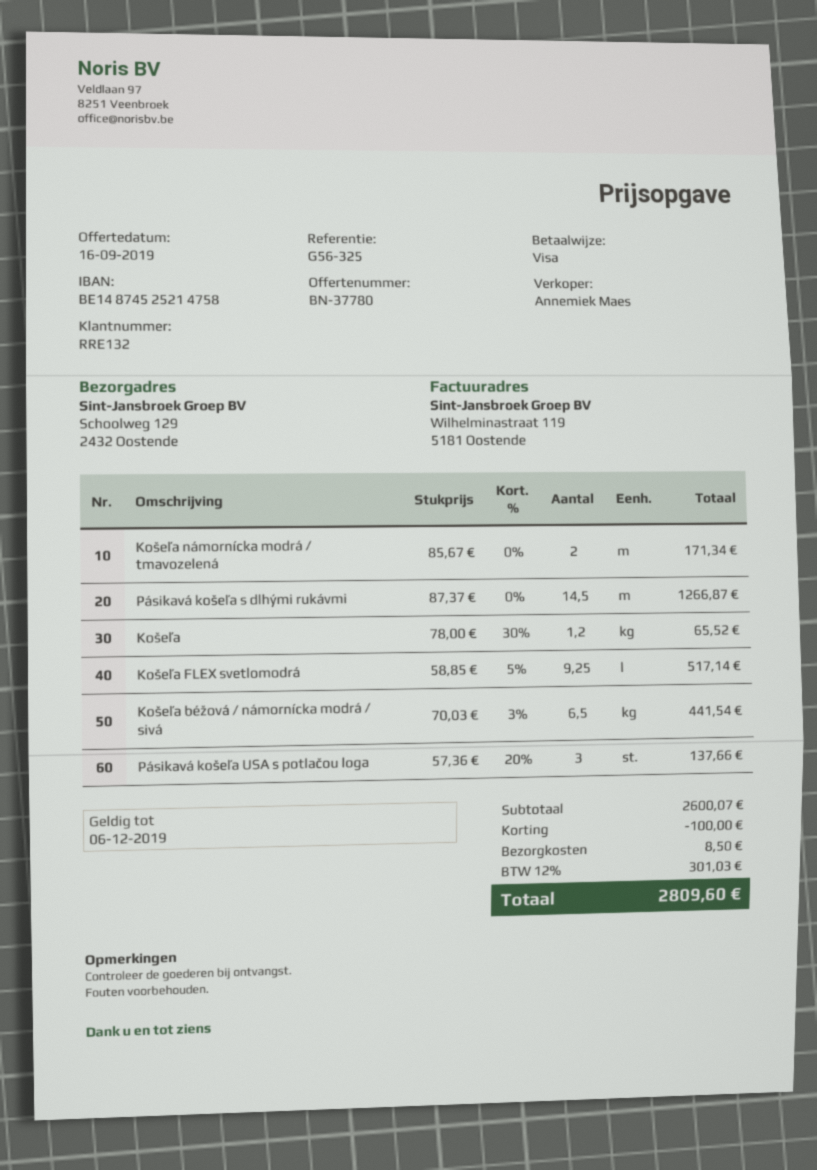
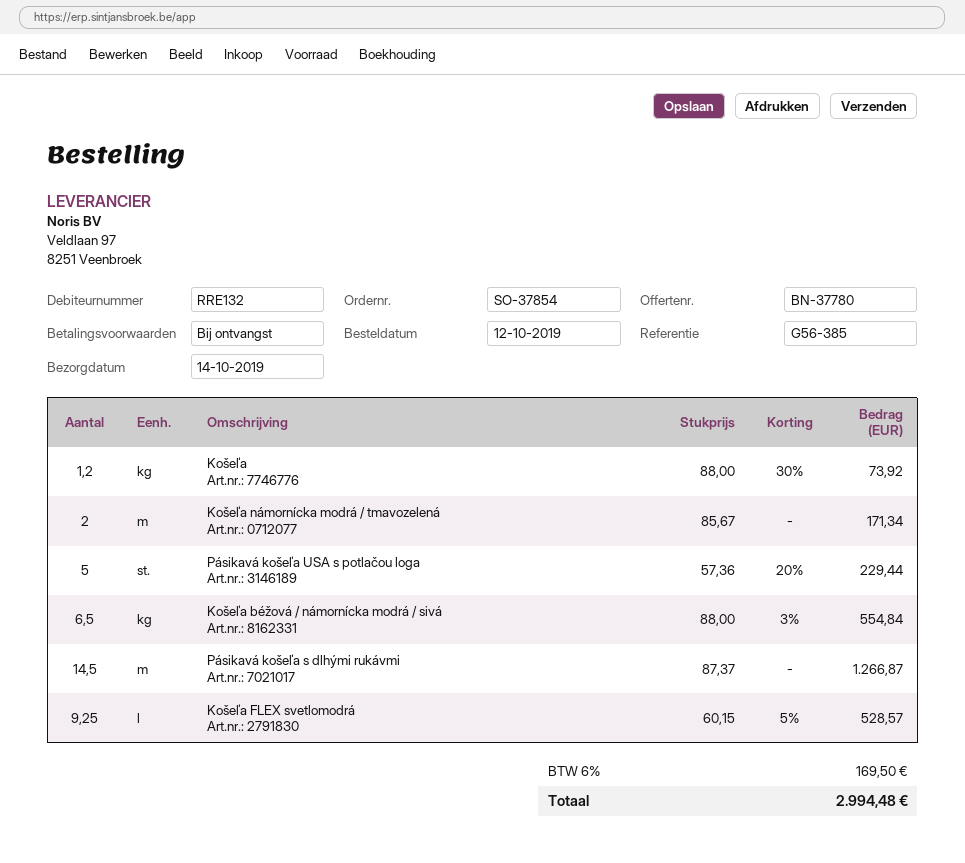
reference: G56-325 -> G56-385
Košeľa: 1.2 x 78.00 - 30% = 65.52 -> 1.2 x 88.00 - 30% = 73.92
Košeľa FLEX svetlomodrá: 9.25 x 58.85 - 5% = 517.14 -> 9.25 x 60.15 - 5% = 528.57
Košeľa béžová / námornícka modrá / sivá: 6.5 x 70.03 - 3% = 441.54 -> 6.5 x 88.00 - 3% = 554.84
Pásikavá košeľa USA s potlačou loga: 3 x 57.36 - 20% = 137.66 -> 5 x 57.36 - 20% = 229.44
discount: 100.00 -> none
shipping: 8.50 -> none
tax: 12% = 301.03 -> 6% = 169.50
total: 2809.60 -> 2994.48

